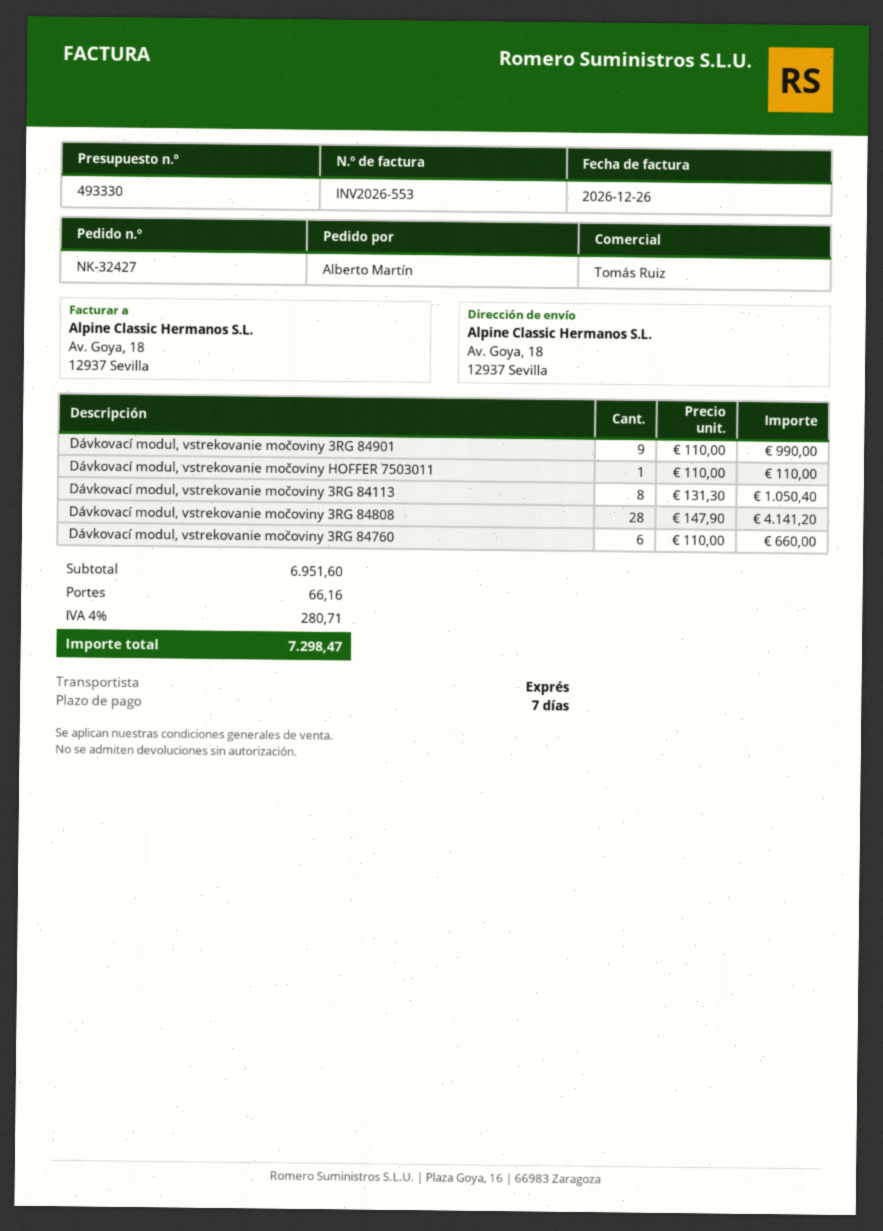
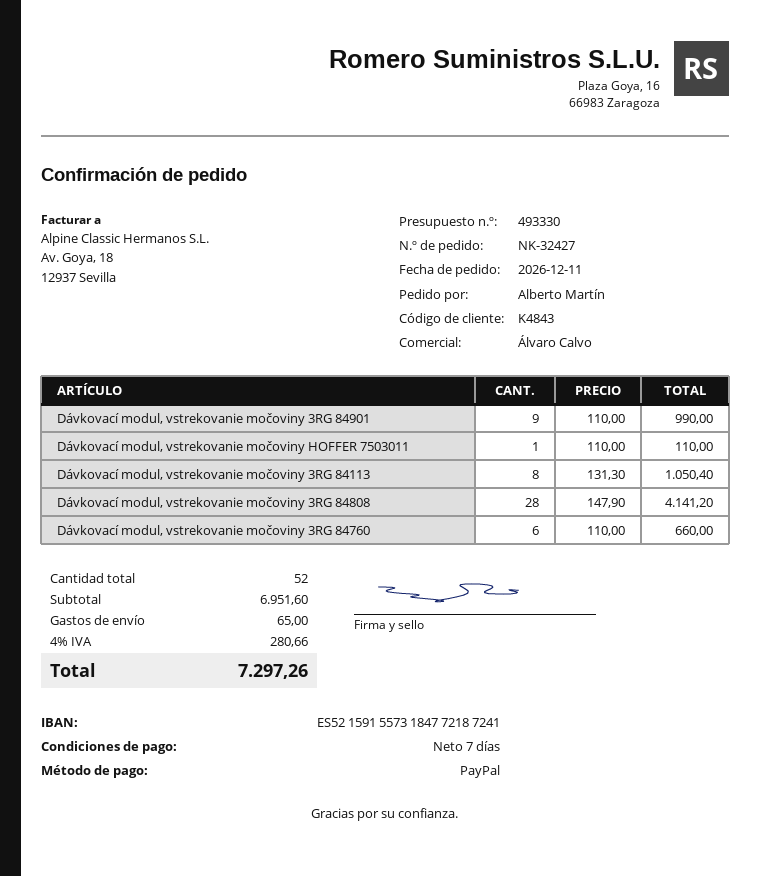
sales rep: Tomás Ruiz -> Álvaro Calvo
shipping: 66.16 -> 65.00
tax: 4% = 280.71 -> 4% = 280.66
total: 7298.47 -> 7297.26

